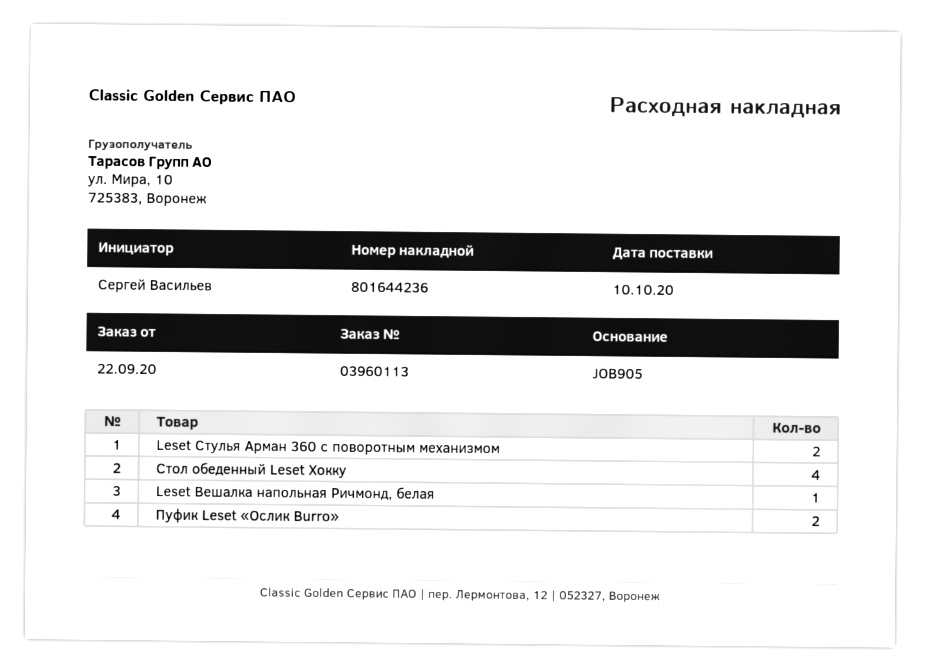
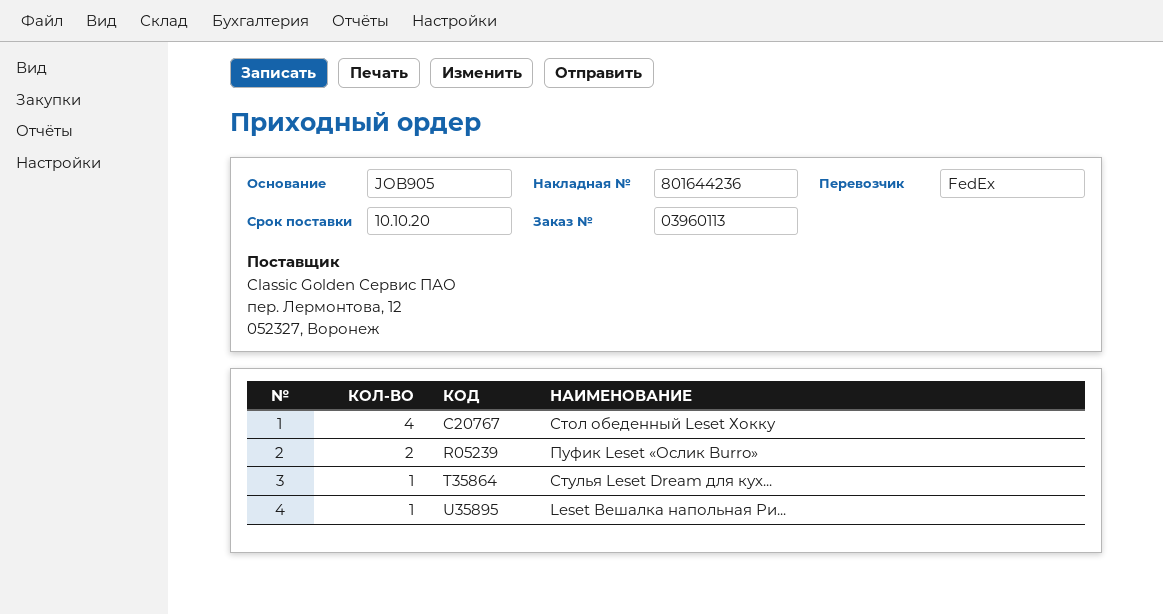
Leset Стулья Арман 360 с поворотным механизмом: 2 -> none
Стулья Leset Dream для кух...: none -> 1

